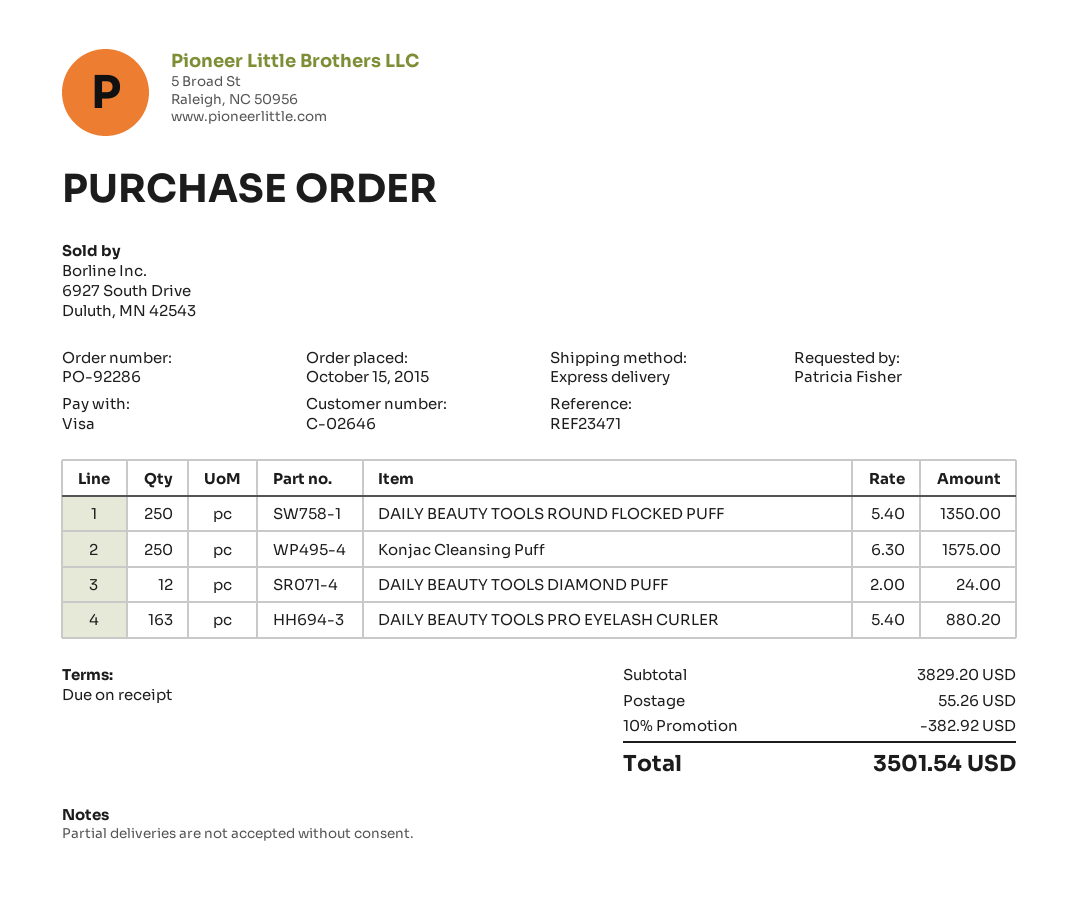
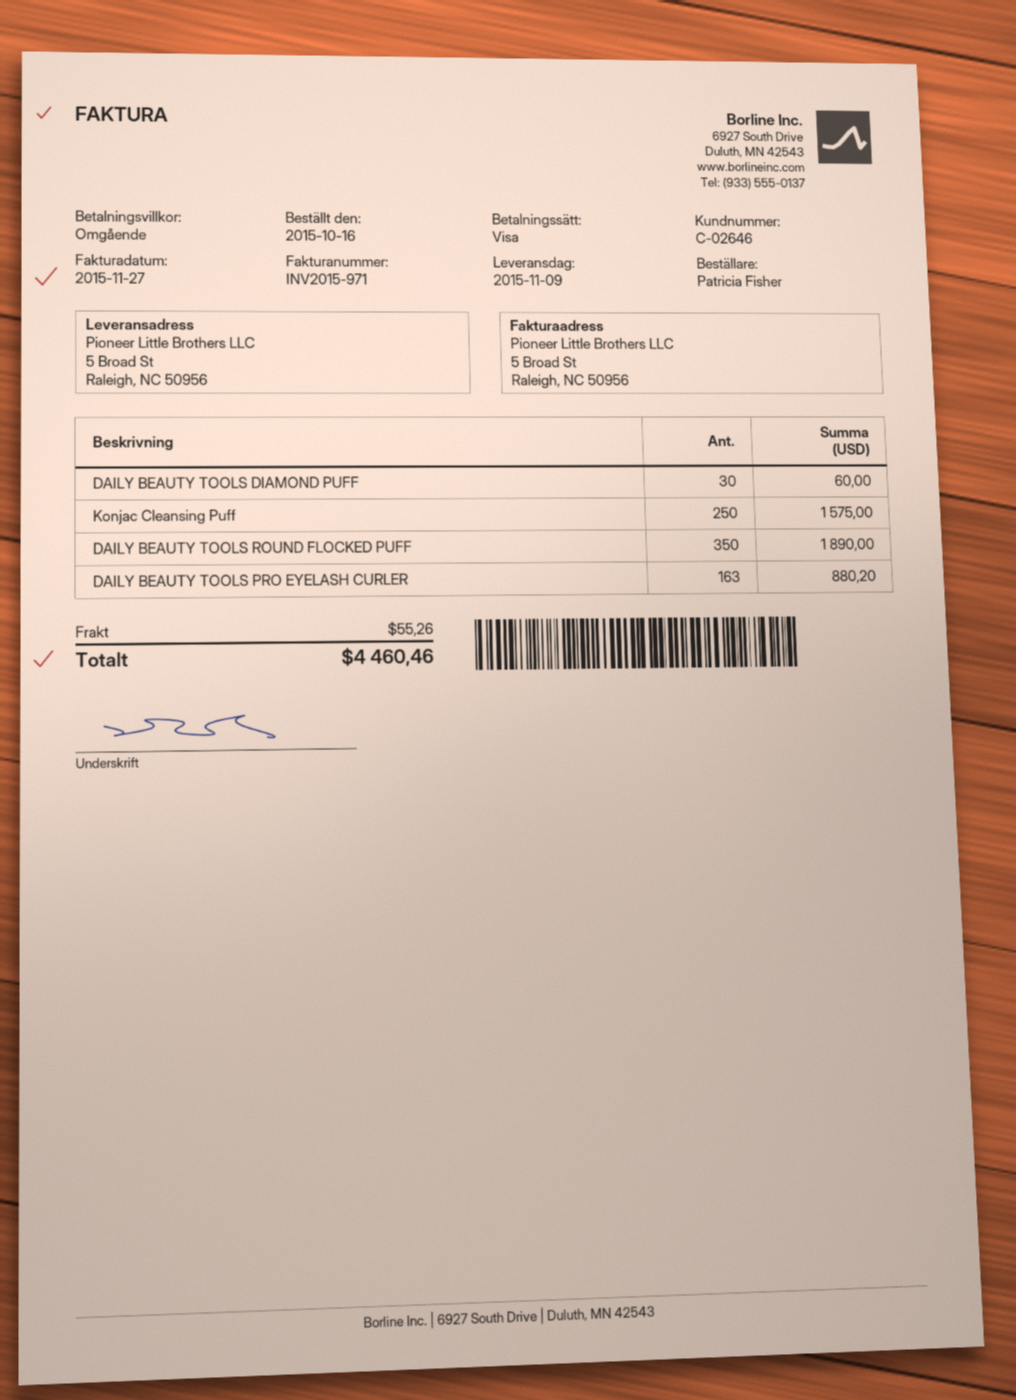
order date: 2015-10-15 -> 2015-10-16
DAILY BEAUTY TOOLS ROUND FLOCKED PUFF: 250 for 1350.00 -> 350 for 1890.00
DAILY BEAUTY TOOLS DIAMOND PUFF: 12 for 24.00 -> 30 for 60.00
discount: 10% = 382.92 -> none
total: 3501.54 -> 4460.46

